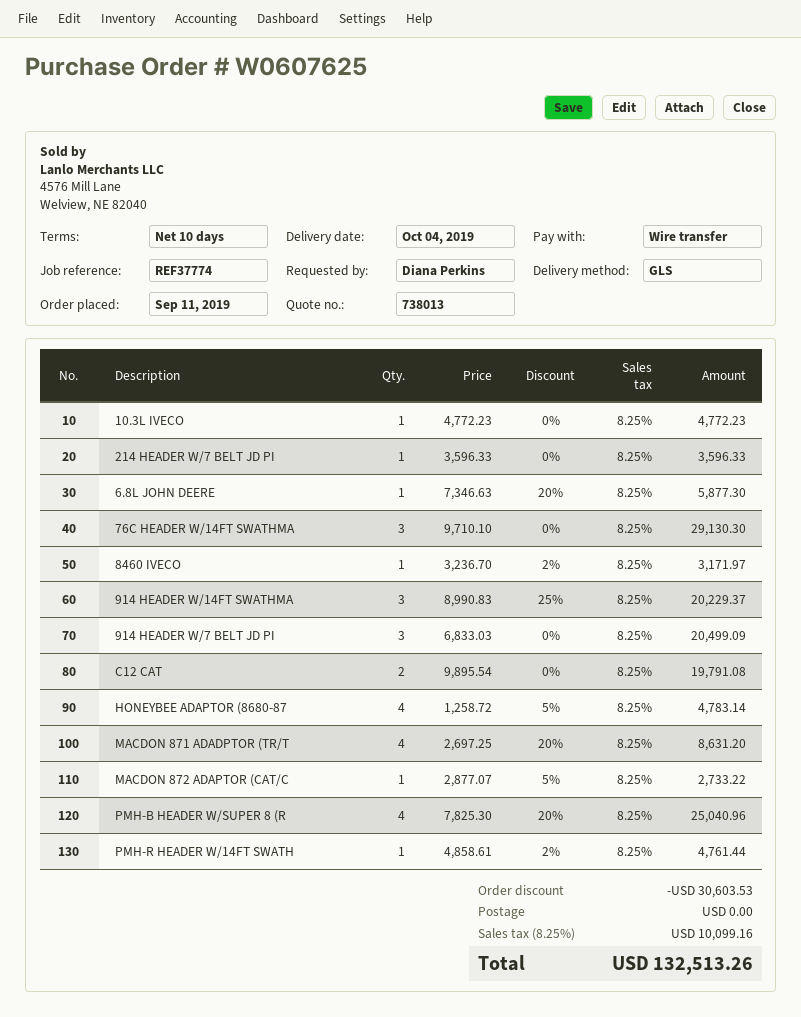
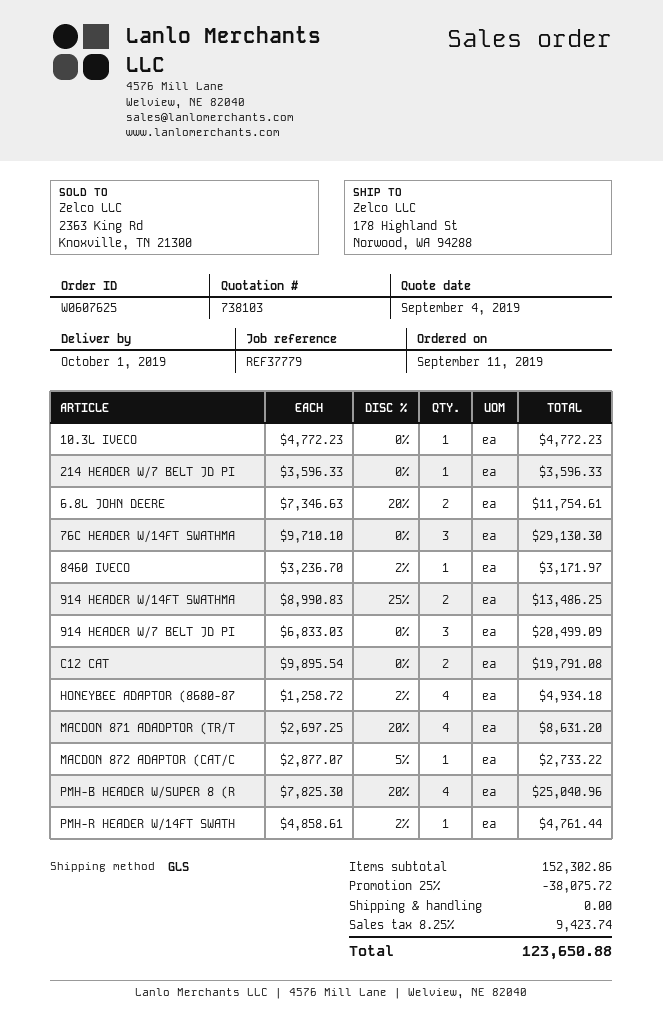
quote number: 738013 -> 738103
delivery date: 2019-10-04 -> 2019-10-01
reference: REF37774 -> REF37779
6.8L JOHN DEERE: 1 x 7346.63 - 20% = 5877.30 -> 2 x 7346.63 - 20% = 11754.61
914 HEADER W/14FT SWATHMA: 3 x 8990.83 - 25% = 20229.37 -> 2 x 8990.83 - 25% = 13486.25
HONEYBEE ADAPTOR (8680-87: 4 x 1258.72 - 5% = 4783.14 -> 4 x 1258.72 - 2% = 4934.18
discount: 30603.53 -> 38075.72
tax: 8.25% = 10099.16 -> 8.25% = 9423.74
total: 132513.26 -> 123650.88

